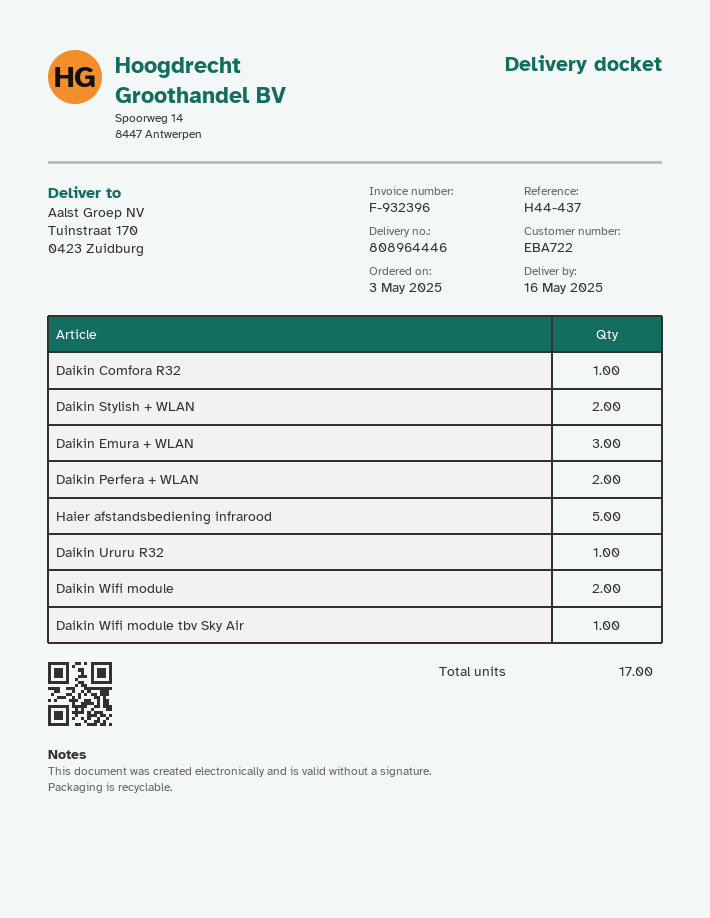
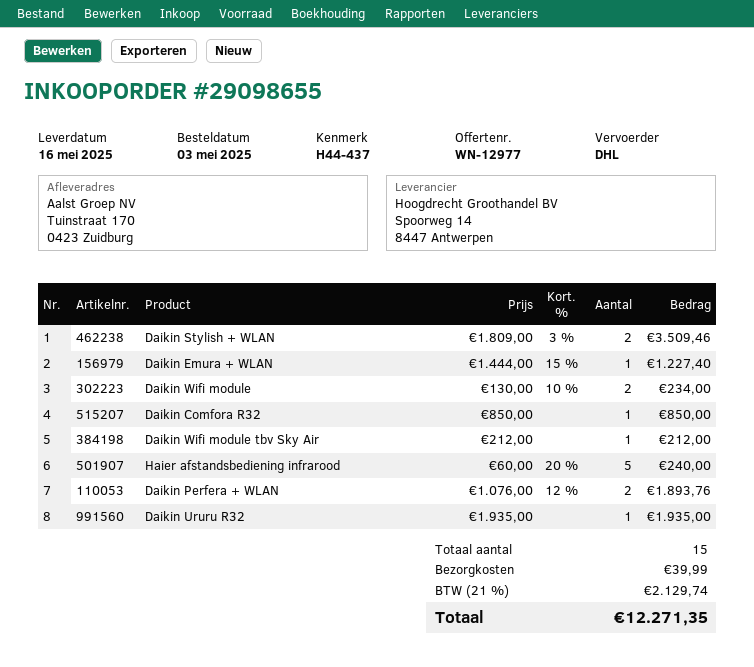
Daikin Emura + WLAN: 3 -> 1
total quantity: 17 -> 15

